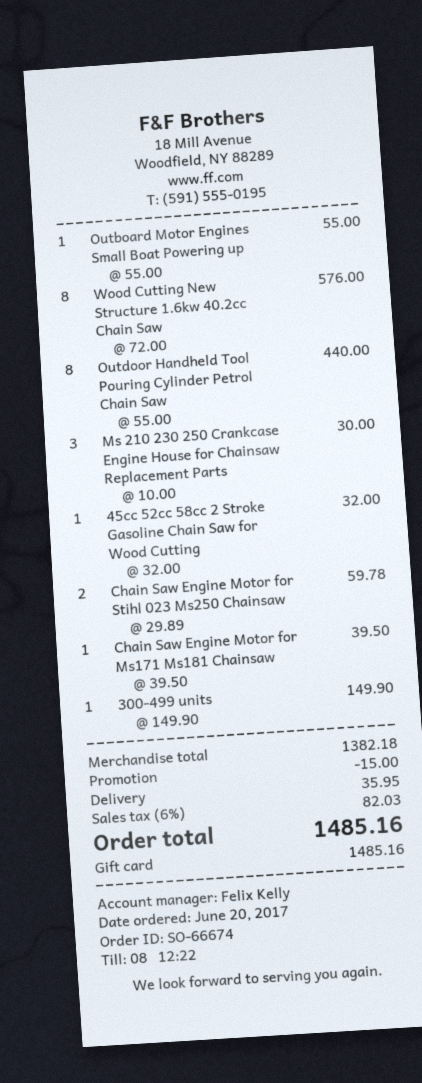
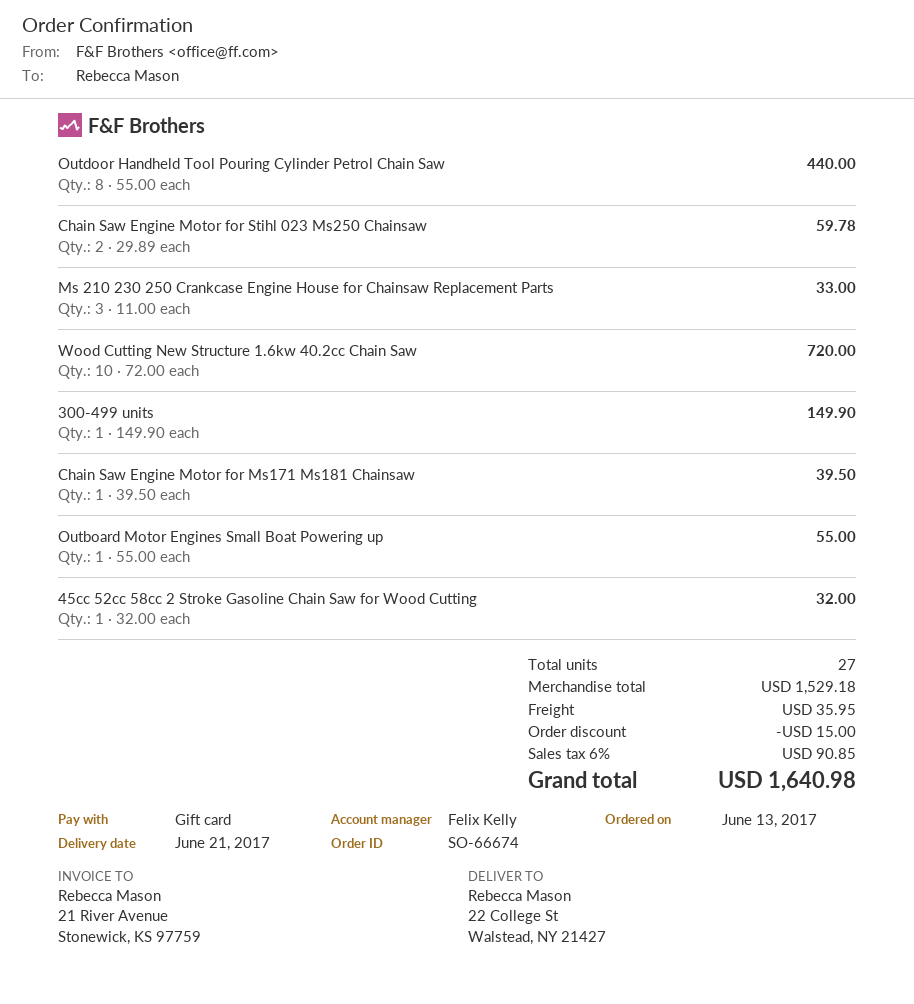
order date: 2017-06-20 -> 2017-06-13
Wood Cutting New Structure 1.6kw 40.2cc Chain Saw: 8 x 72.00 = 576.00 -> 10 x 72.00 = 720.00
Ms 210 230 250 Crankcase Engine House for Chainsaw Replacement Parts: 3 x 10.00 = 30.00 -> 3 x 11.00 = 33.00
subtotal: 1382.18 -> 1529.18
tax: 6% = 82.03 -> 6% = 90.85
total: 1485.16 -> 1640.98

